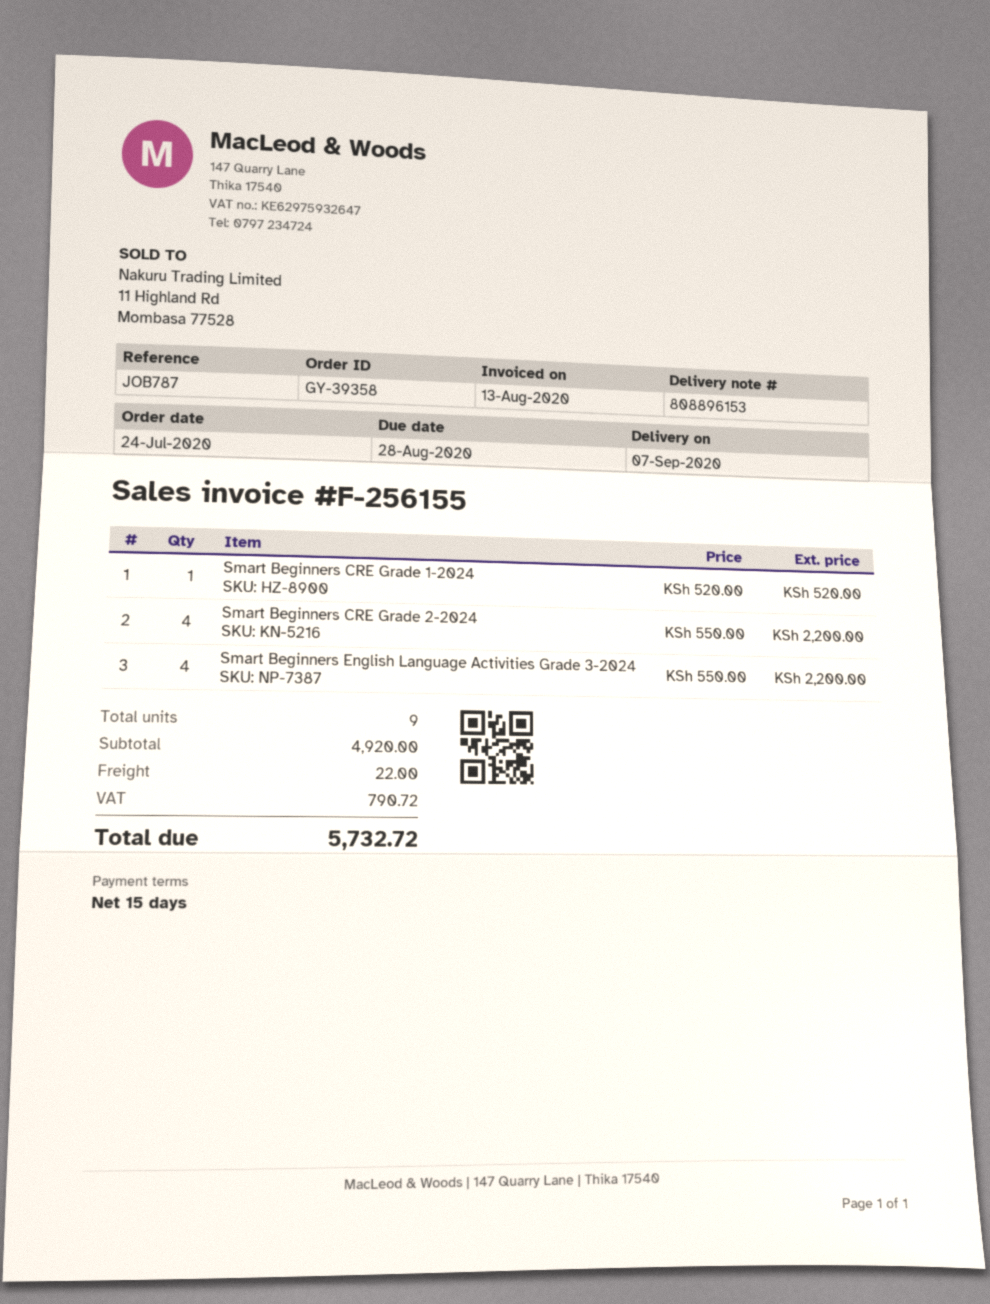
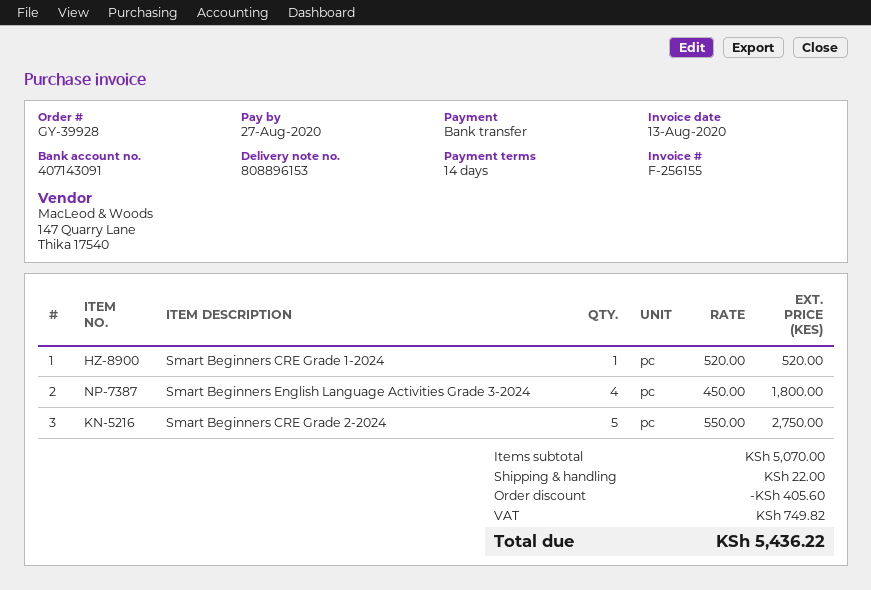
order number: GY-39358 -> GY-39928
payment terms: 15 days -> 14 days
due date: 2020-08-28 -> 2020-08-27
Smart Beginners CRE Grade 2-2024: 4 x 550.00 = 2200.00 -> 5 x 550.00 = 2750.00
Smart Beginners English Language Activities Grade 3-2024: 4 x 550.00 = 2200.00 -> 4 x 450.00 = 1800.00
subtotal: 4920.00 -> 5070.00
discount: none -> 405.60
tax: 790.72 -> 749.82
total: 5732.72 -> 5436.22

